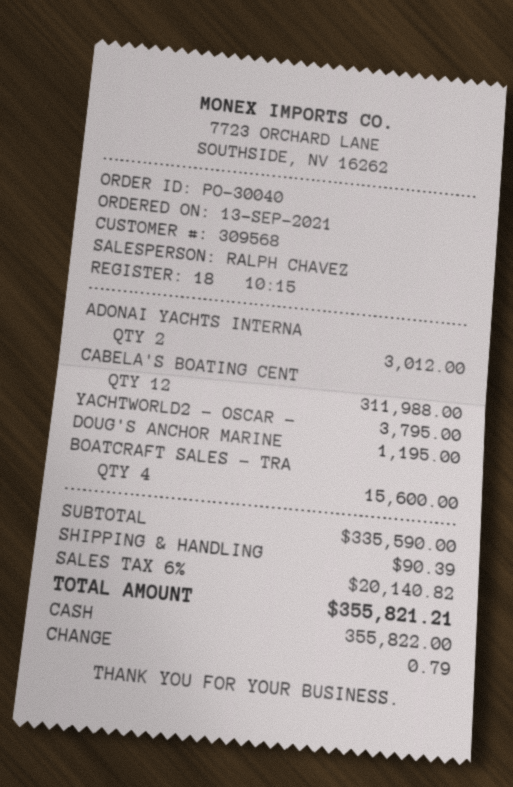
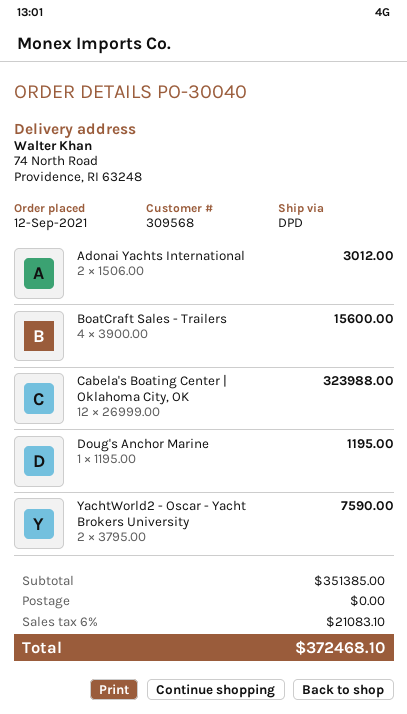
order date: 2021-09-13 -> 2021-09-12
CABELA'S BOATING CENT: 12 for 311988.00 -> 12 for 323988.00
YACHTWORLD2 - OSCAR -: 1 for 3795.00 -> 2 for 7590.00
subtotal: 335590.00 -> 351385.00
shipping: 90.39 -> 0.00
tax: 6% = 20140.82 -> 6% = 21083.10
total: 355821.21 -> 372468.10

